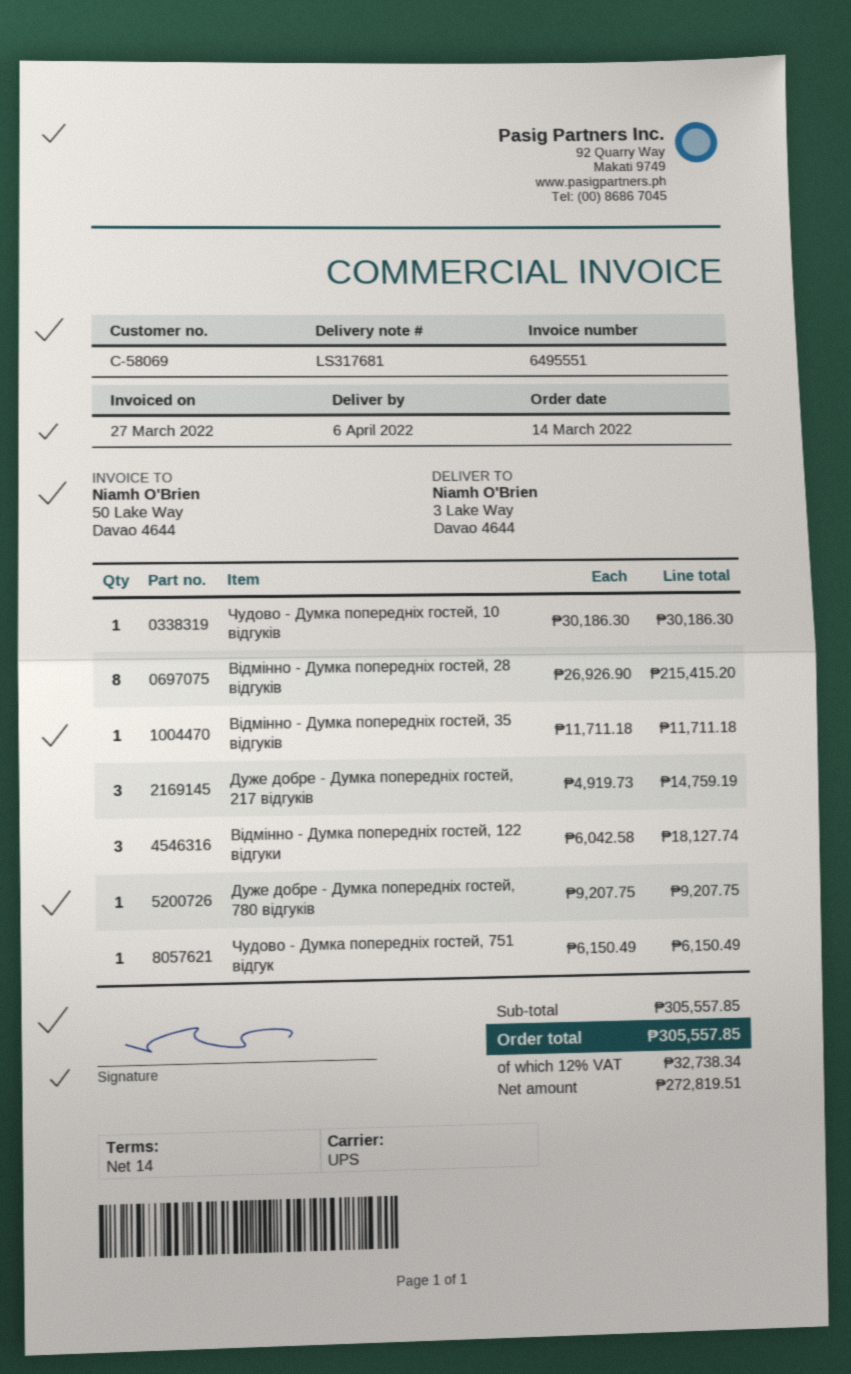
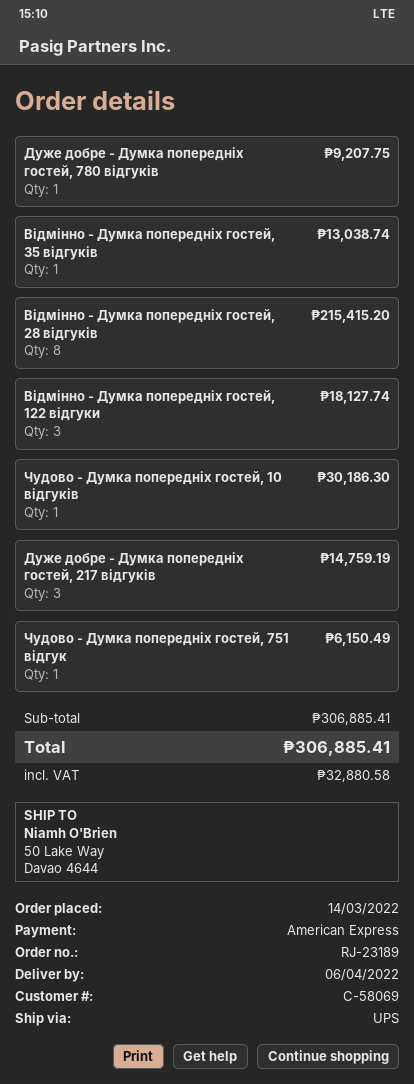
ship to: 3 Lake Way, Davao 4644 -> 50 Lake Way, Davao 4644
Відмінно - Думка попередніх гостей, 35 відгуків: 1 for 11711.18 -> 1 for 13038.74
subtotal: 305557.85 -> 306885.41
tax: 32738.34 -> 32880.58
total: 305557.85 -> 306885.41

